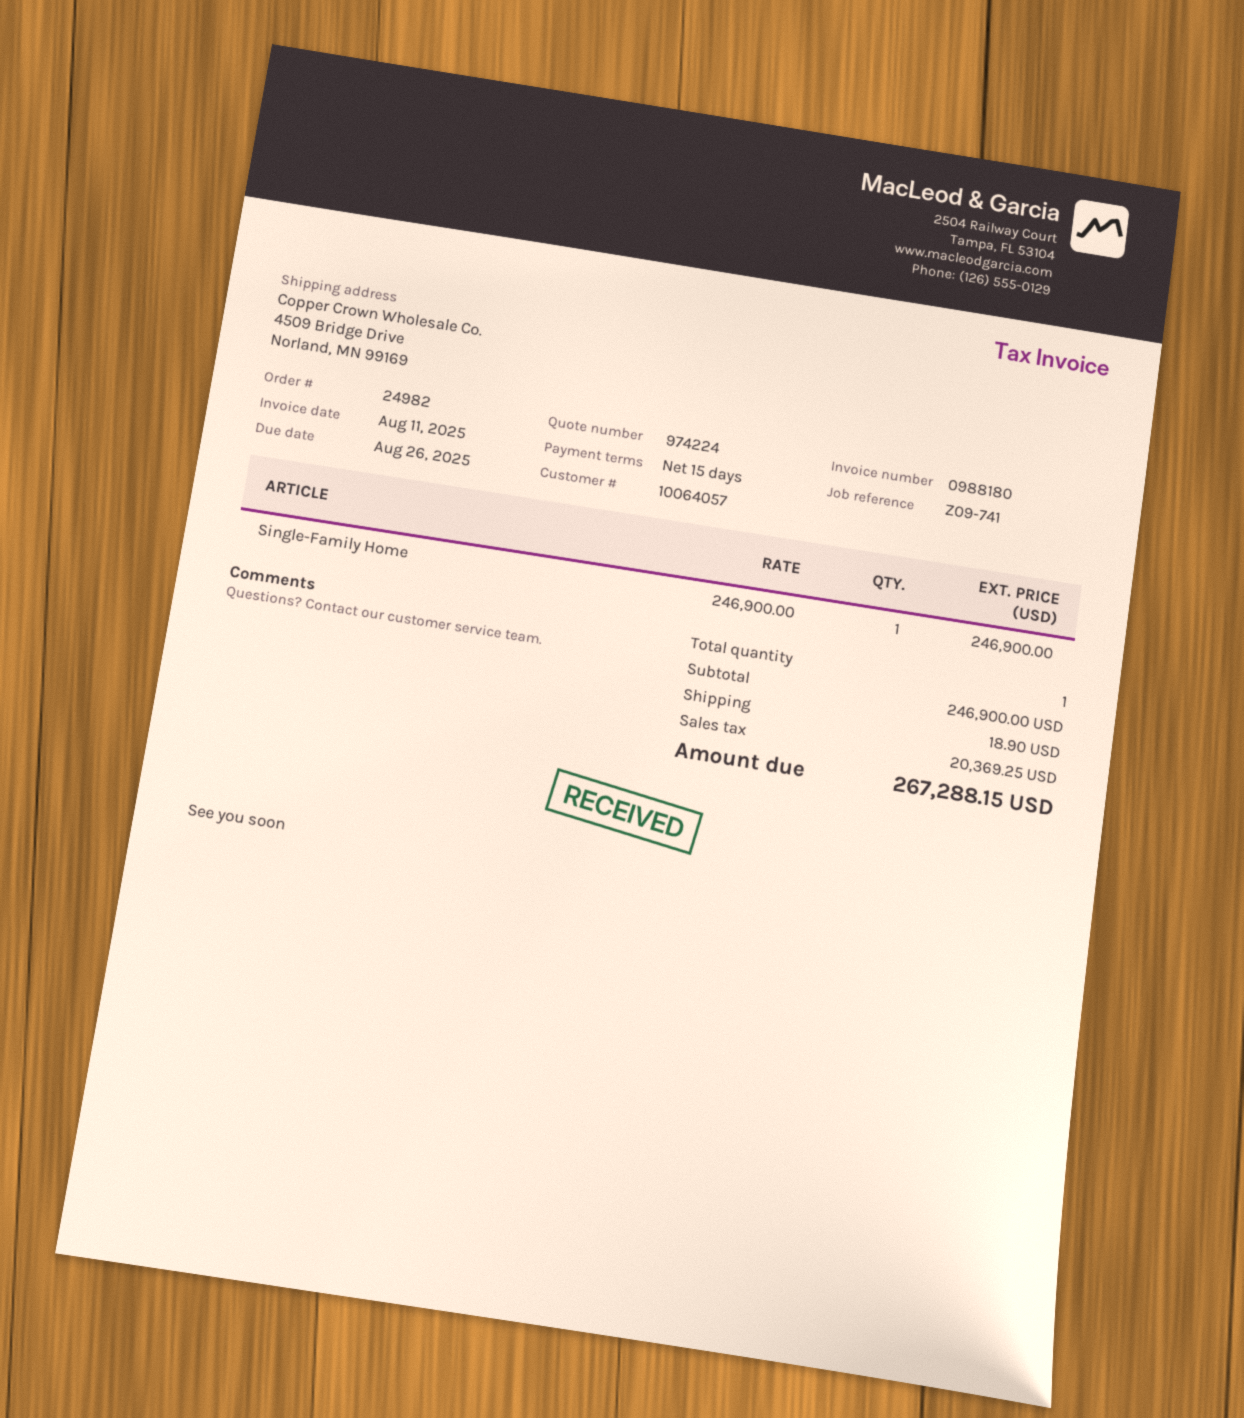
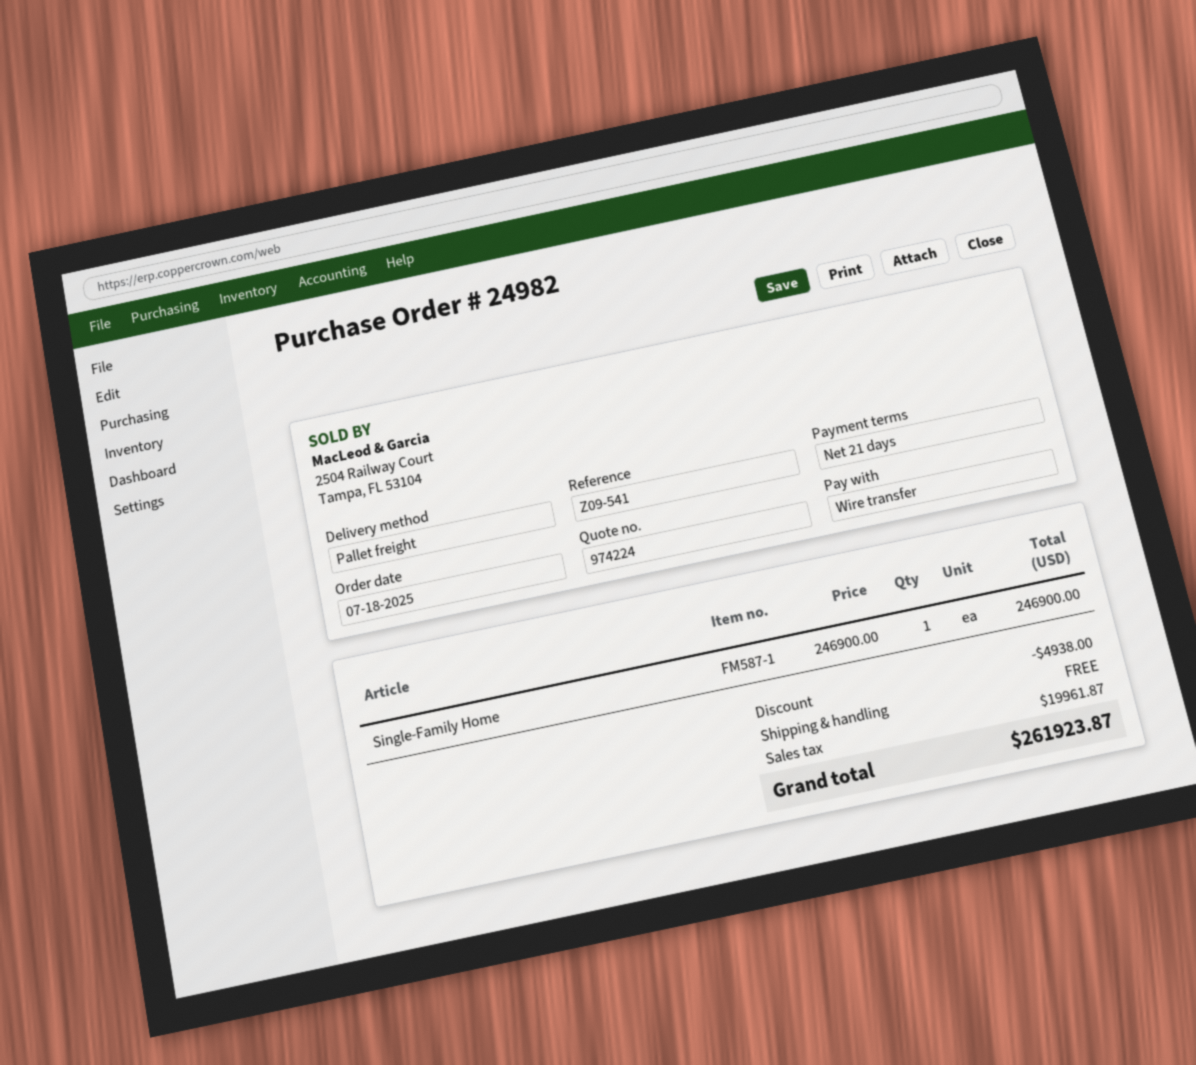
payment terms: 15 days -> 21 days
reference: Z09-741 -> Z09-541
discount: none -> 4938.00
shipping: 18.90 -> 0.00
tax: 20369.25 -> 19961.87
total: 267288.15 -> 261923.87

